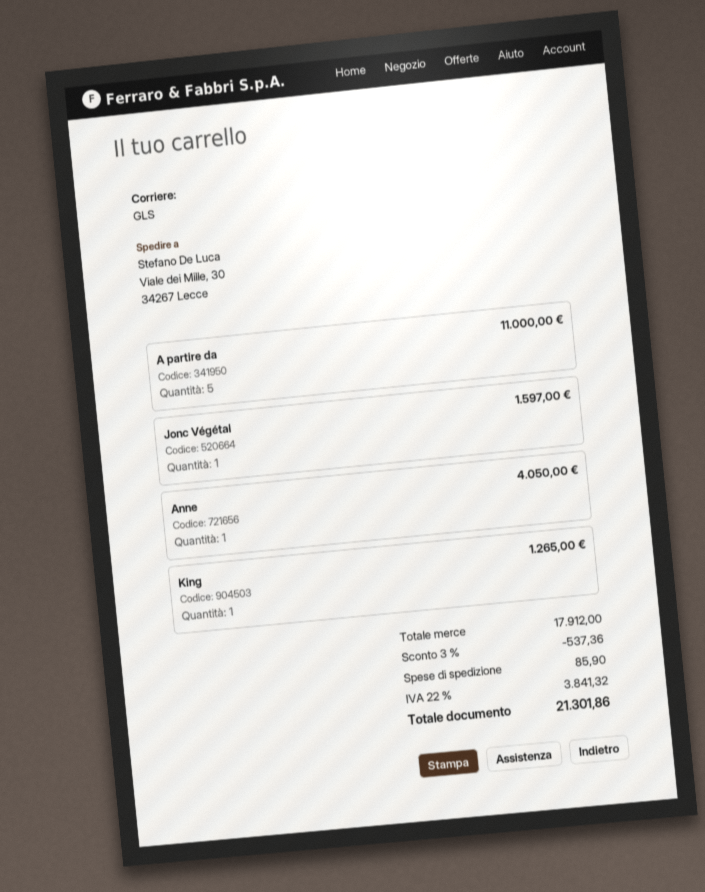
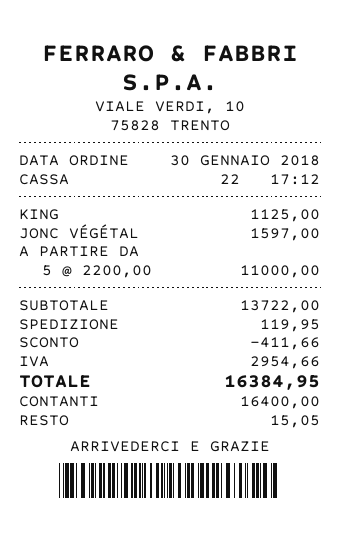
Anne: 1 for 4050.00 -> none
King: 1 for 1265.00 -> 1 for 1125.00
subtotal: 17912.00 -> 13722.00
discount: 537.36 -> 411.66
shipping: 85.90 -> 119.95
tax: 3841.32 -> 2954.66
total: 21301.86 -> 16384.95

